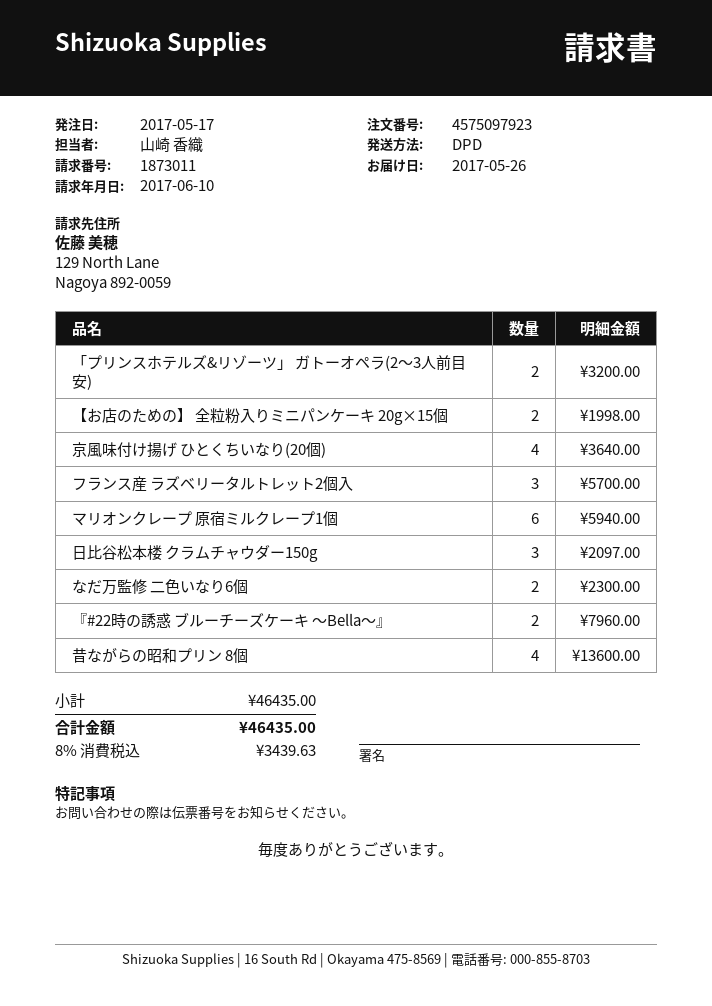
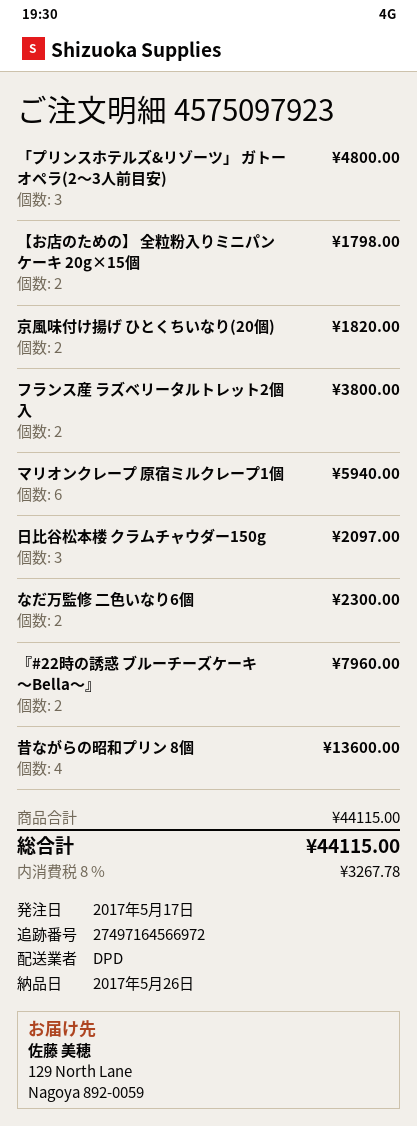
「プリンスホテルズ&リゾーツ」 ガトーオペラ(2〜3人前目安): 2 for 3200.00 -> 3 for 4800.00
【お店のための】 全粒粉入りミニパンケーキ 20g×15個: 2 for 1998.00 -> 2 for 1798.00
京風味付け揚げ ひとくちいなり(20個): 4 for 3640.00 -> 2 for 1820.00
フランス産 ラズベリータルトレット2個入: 3 for 5700.00 -> 2 for 3800.00
subtotal: 46435.00 -> 44115.00
tax: 8% = 3439.63 -> 8% = 3267.78
total: 46435.00 -> 44115.00

